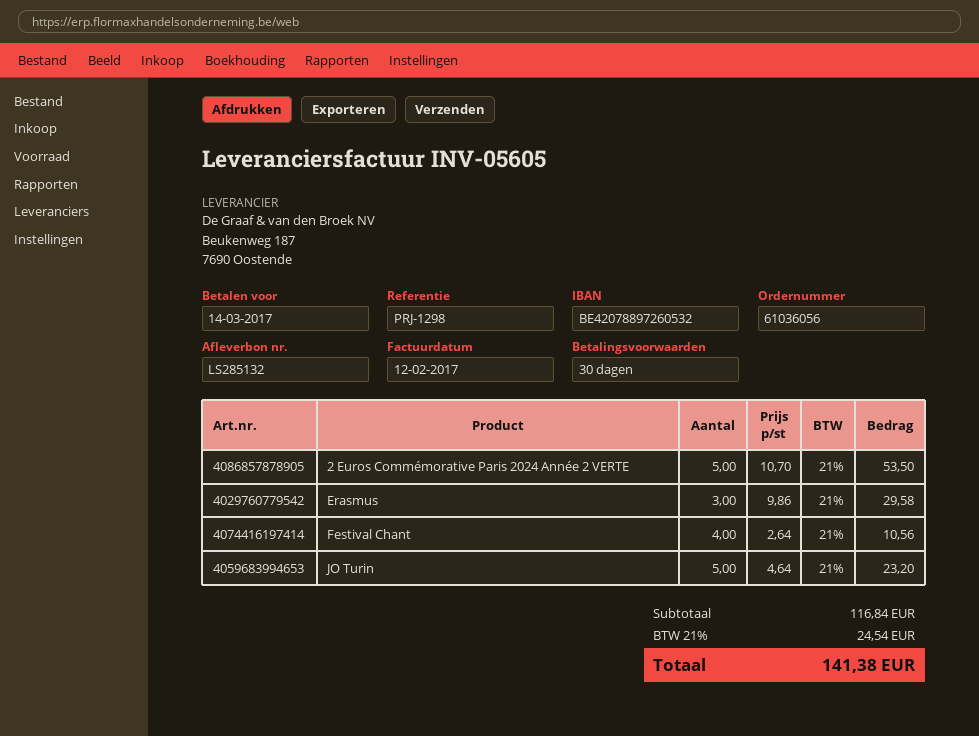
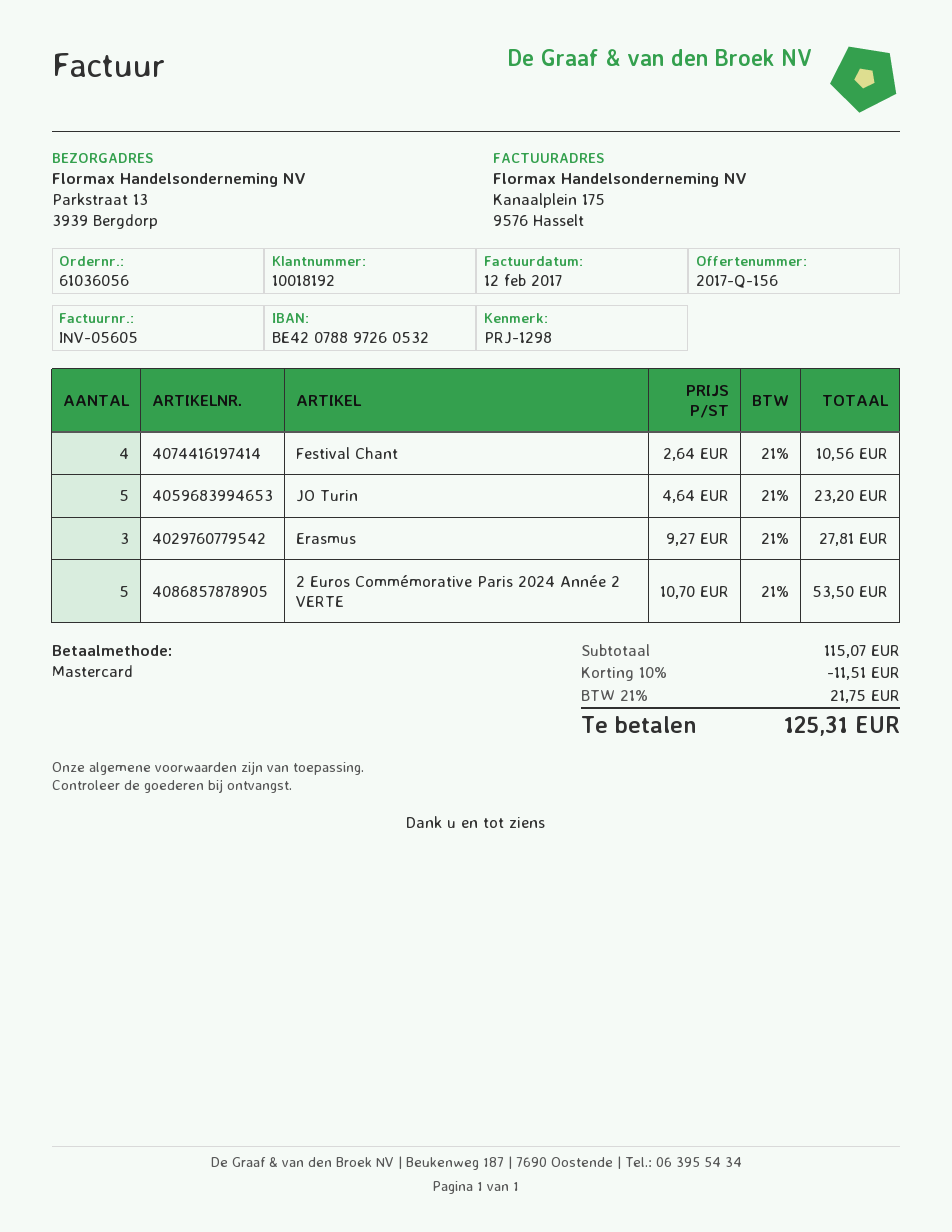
Erasmus: 3 x 9.86 = 29.58 -> 3 x 9.27 = 27.81
subtotal: 116.84 -> 115.07
discount: none -> 10% = 11.51
tax: 21% = 24.54 -> 21% = 21.75
total: 141.38 -> 125.31

